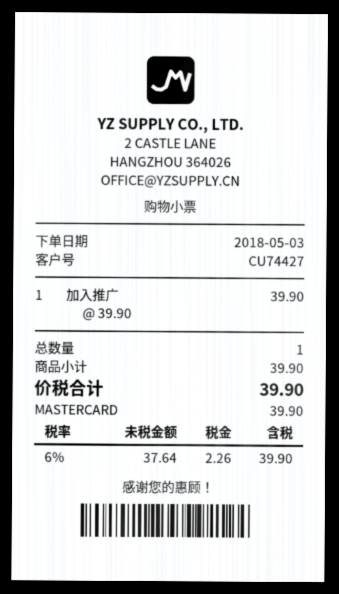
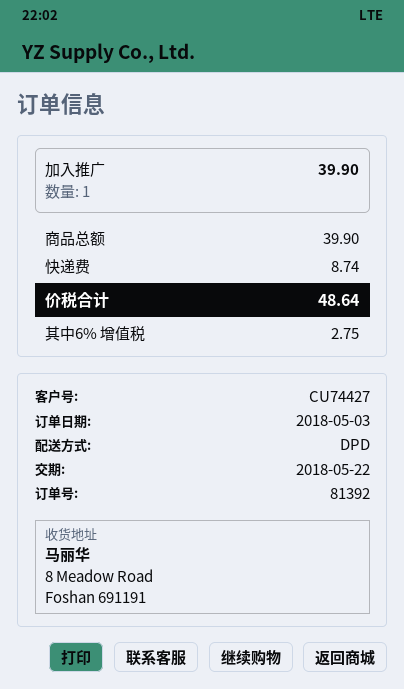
shipping: none -> 8.74
tax: 6% = 2.26 -> 6% = 2.75
total: 39.90 -> 48.64

